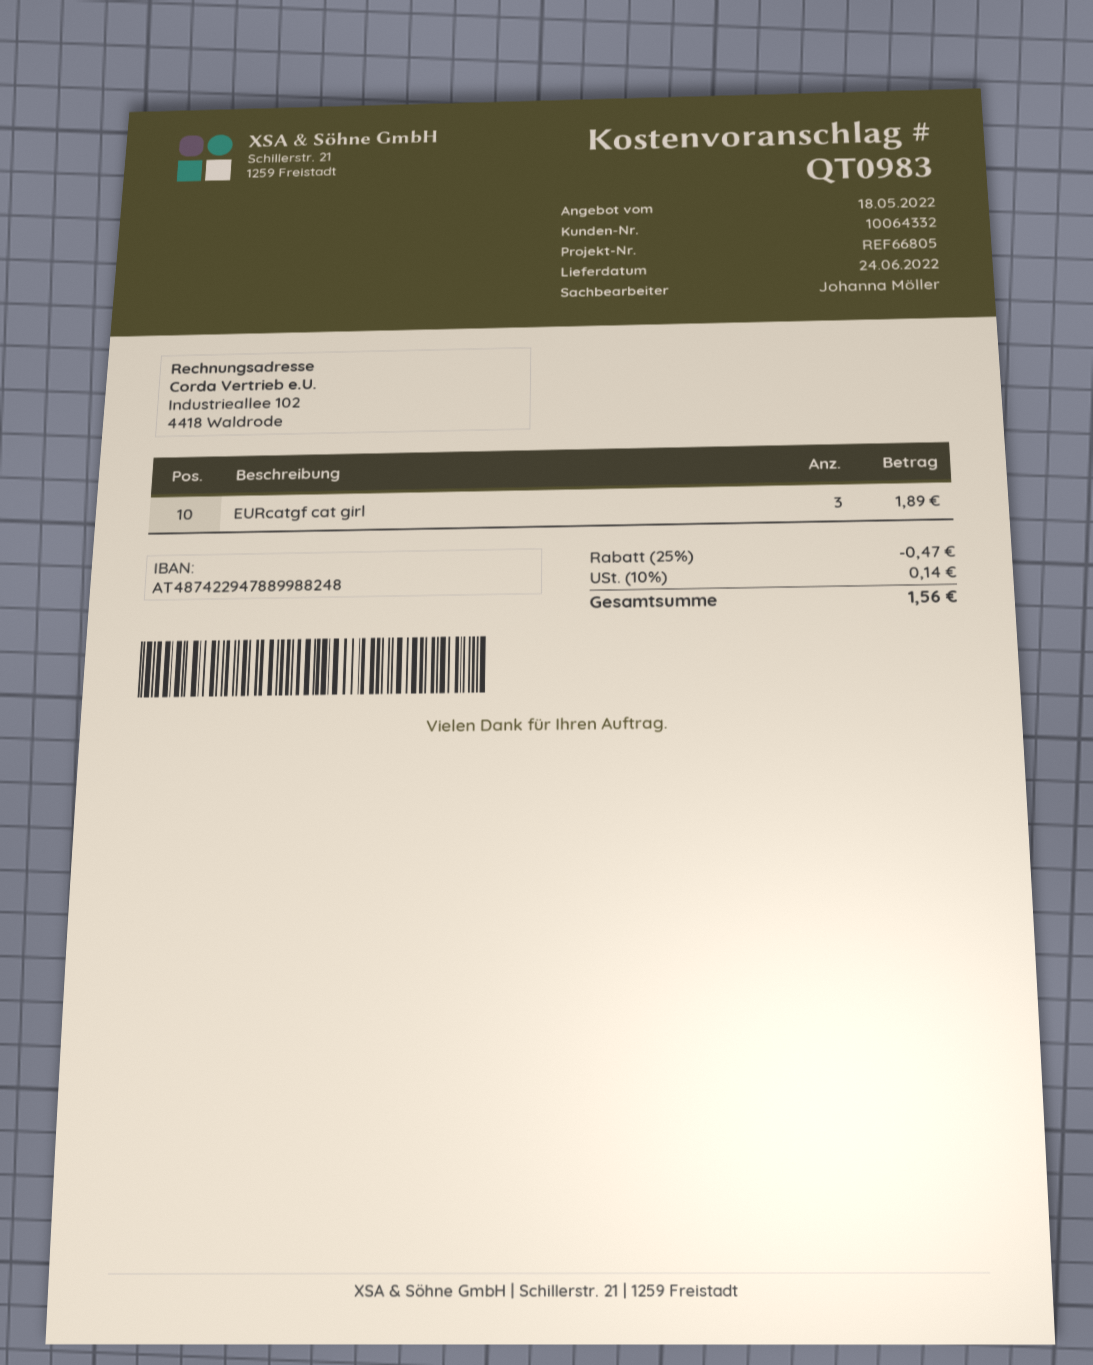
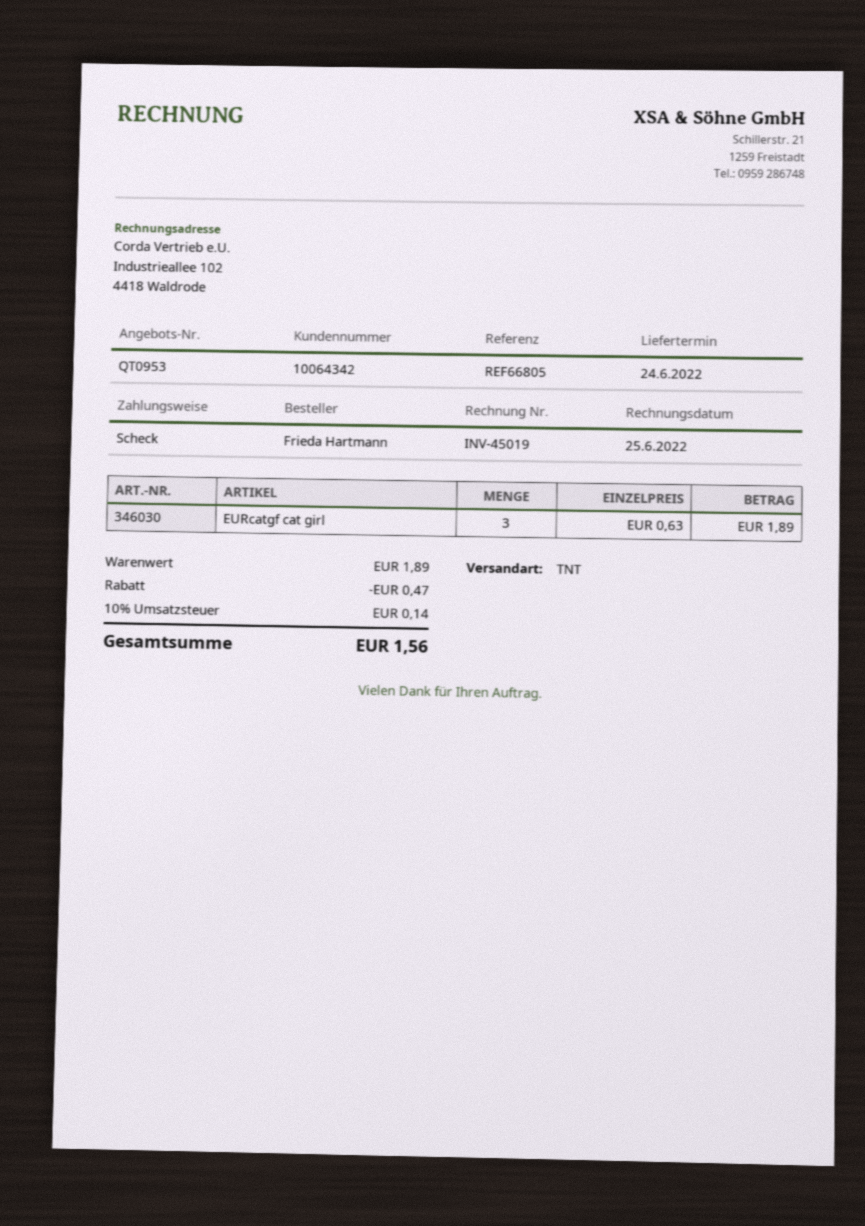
quote number: QT0983 -> QT0953
customer number: 10064332 -> 10064342

